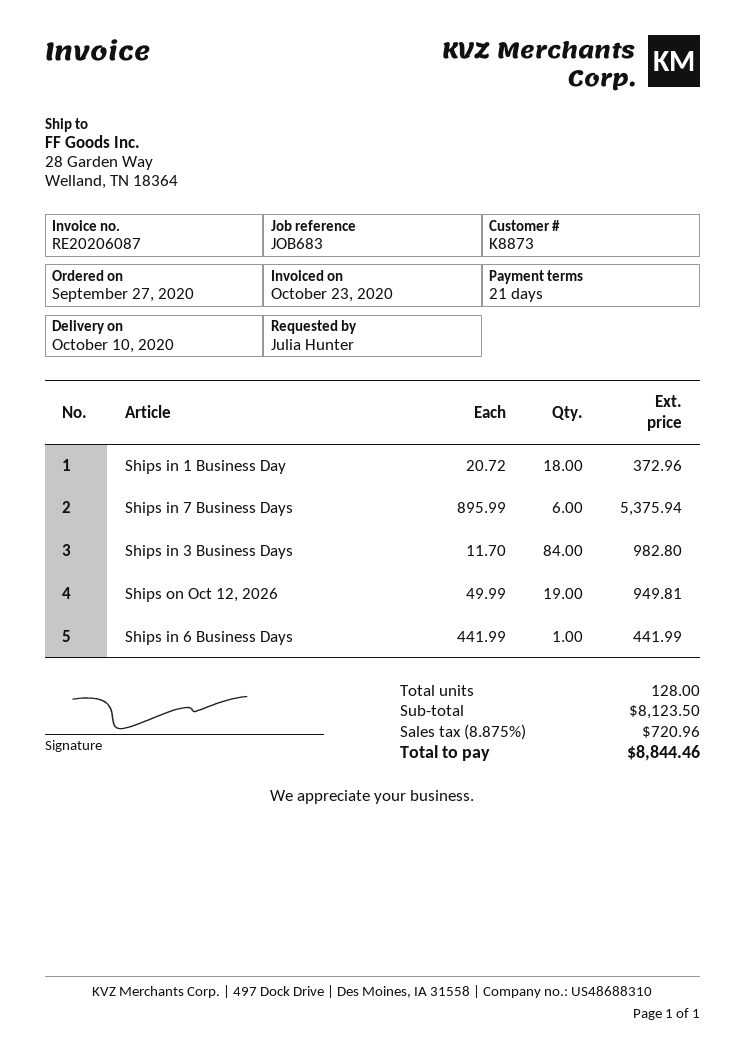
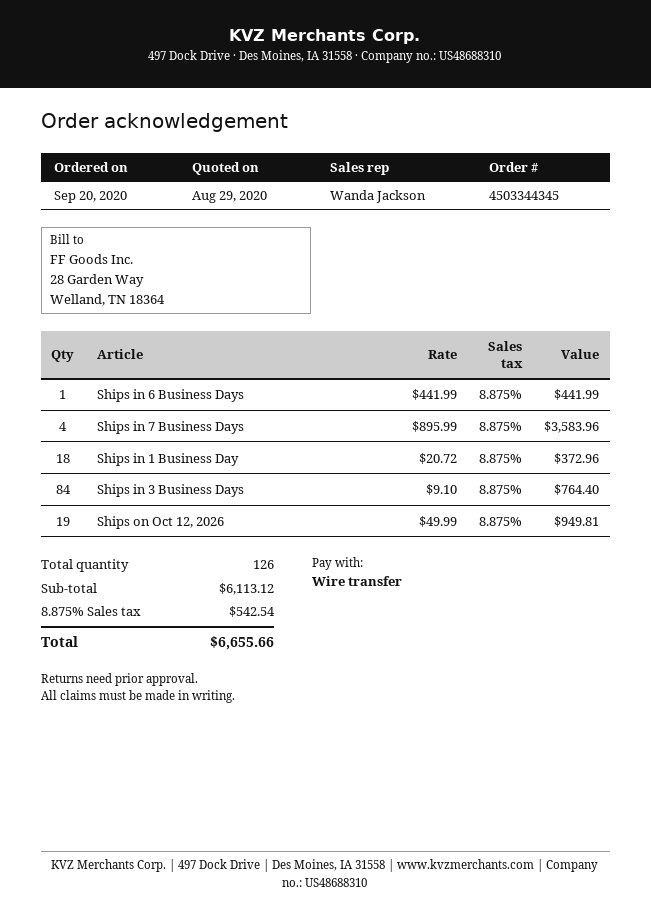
order date: 2020-09-27 -> 2020-09-20
Ships in 7 Business Days: 6 x 895.99 = 5375.94 -> 4 x 895.99 = 3583.96
Ships in 3 Business Days: 84 x 11.70 = 982.80 -> 84 x 9.10 = 764.40
total quantity: 128 -> 126
subtotal: 8123.50 -> 6113.12
tax: 8.875% = 720.96 -> 8.875% = 542.54
total: 8844.46 -> 6655.66

